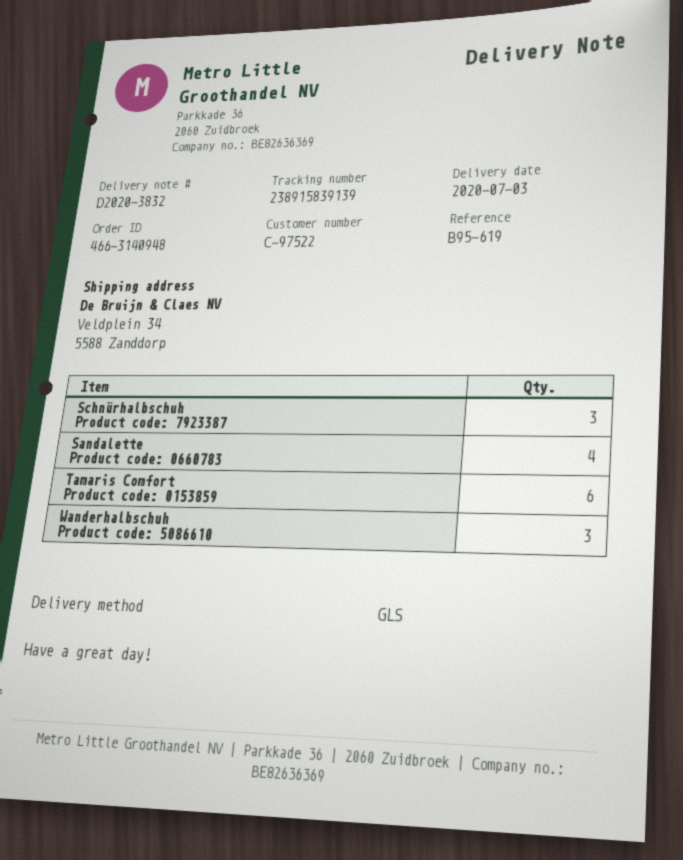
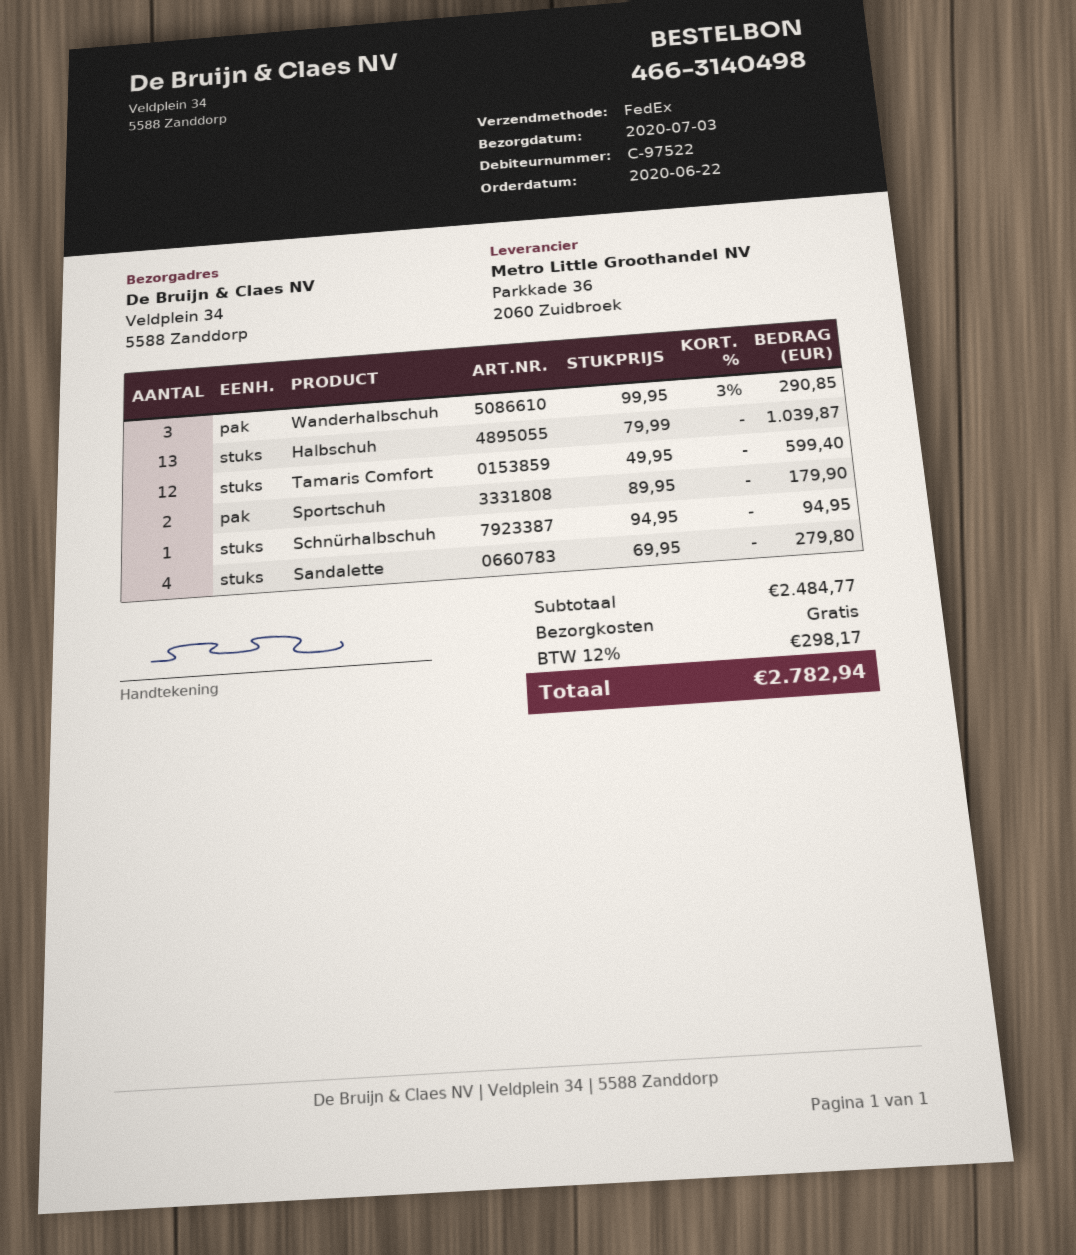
order number: 466-3140948 -> 466-3140498
shipping method: GLS -> FedEx
Schnürhalbschuh: 3 -> 1
Tamaris Comfort: 6 -> 12
Halbschuh: none -> 13
Sportschuh: none -> 2

